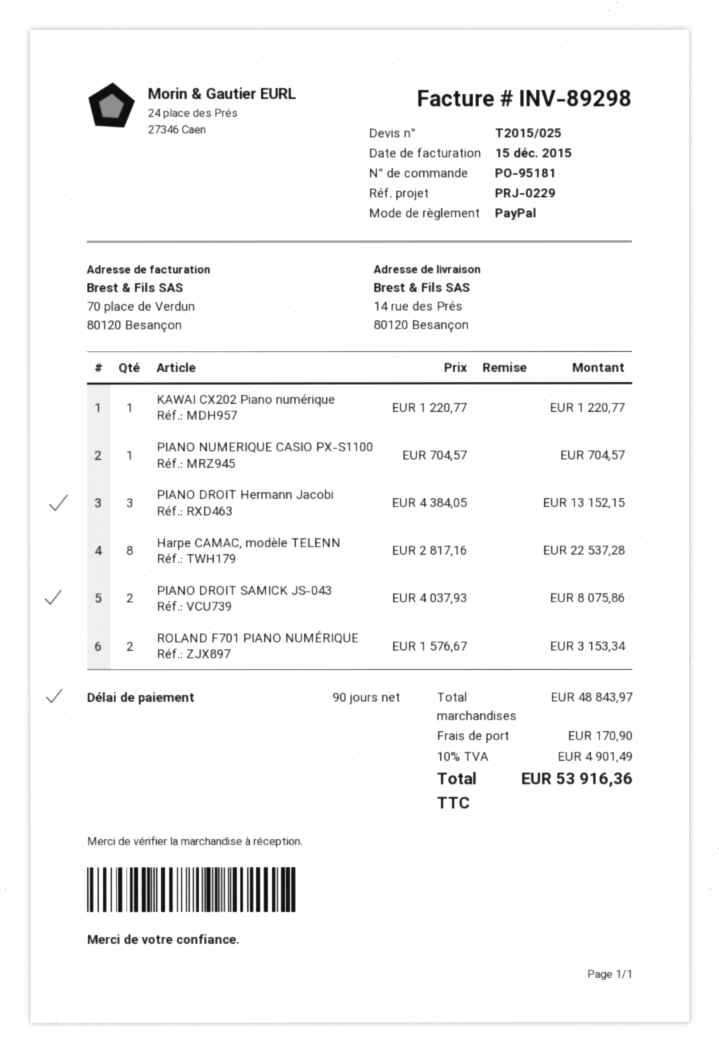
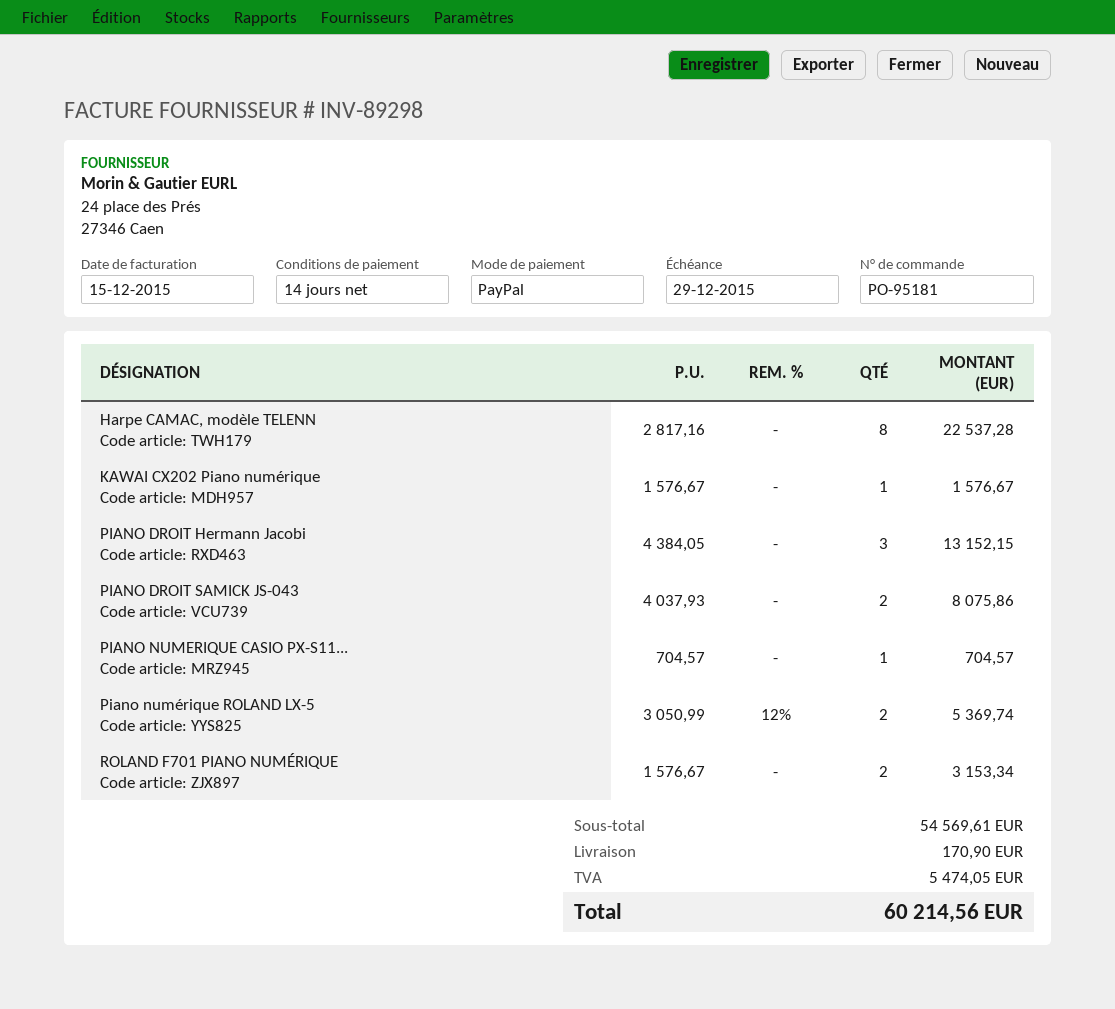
payment terms: 90 days -> 14 days
KAWAI CX202 Piano numérique: 1 x 1220.77 = 1220.77 -> 1 x 1576.67 = 1576.67
Piano numérique ROLAND LX-5: none -> 2 x 3050.99 - 12% = 5369.74
subtotal: 48843.97 -> 54569.61
tax: 4901.49 -> 5474.05
total: 53916.36 -> 60214.56

